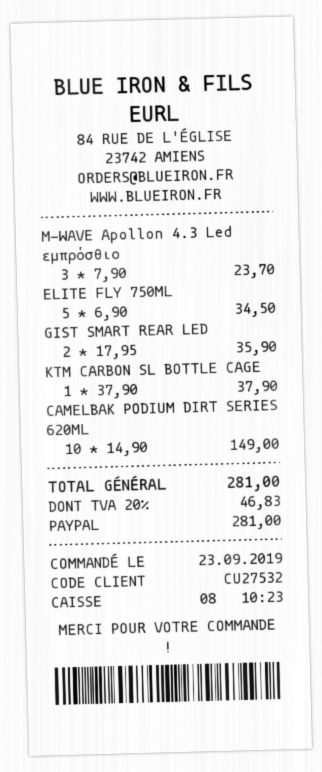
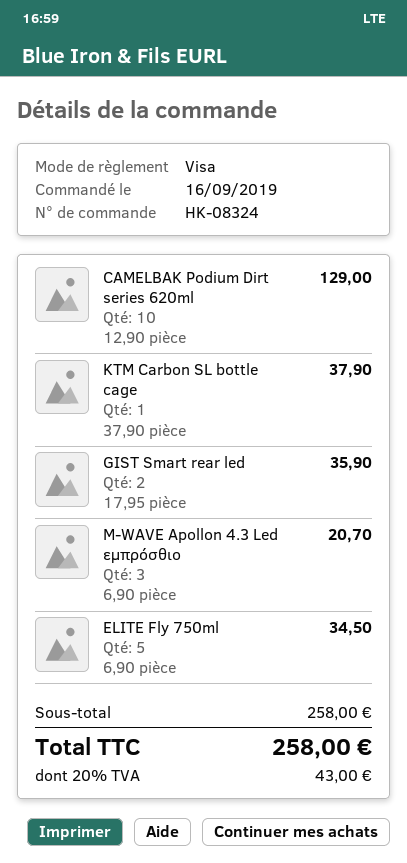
order date: 2019-09-23 -> 2019-09-16
payment method: PayPal -> Visa
M-WAVE Apollon 4.3 Led εμπρόσθιο: 3 x 7.90 = 23.70 -> 3 x 6.90 = 20.70
CAMELBAK PODIUM DIRT SERIES 620ML: 10 x 14.90 = 149.00 -> 10 x 12.90 = 129.00
tax: 20% = 46.83 -> 20% = 43.00
total: 281.00 -> 258.00

